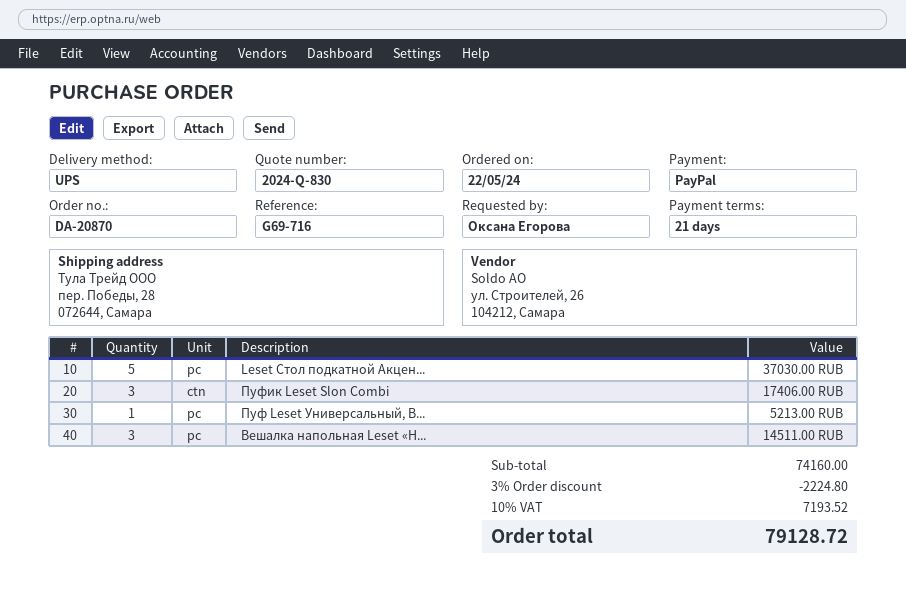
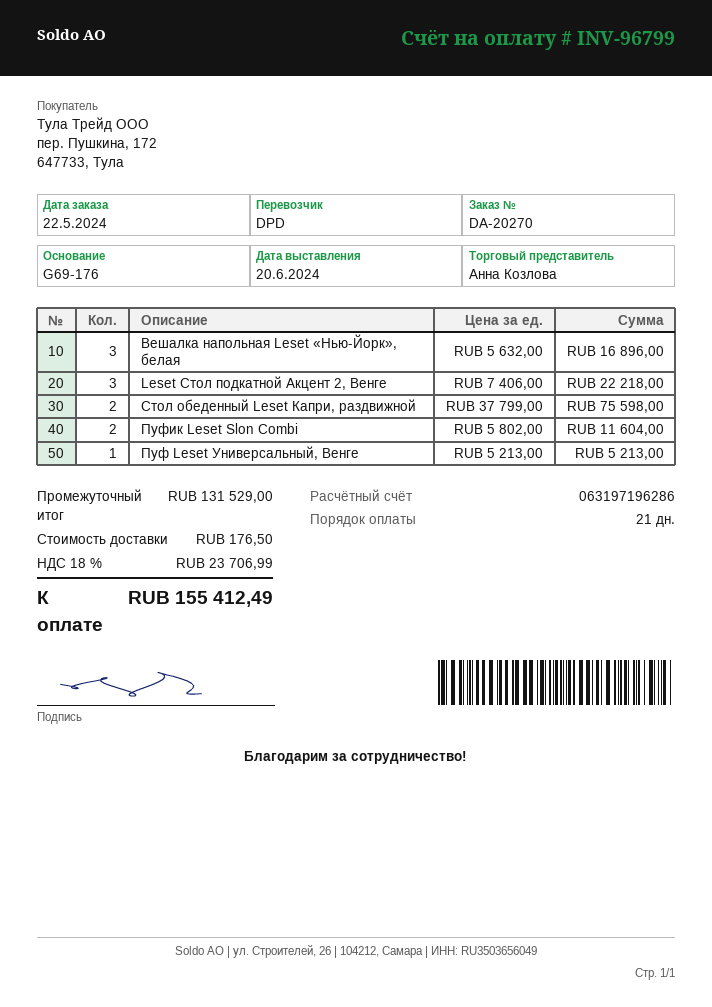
order number: DA-20870 -> DA-20270
reference: G69-716 -> G69-176
shipping method: UPS -> DPD
Leset Стол подкатной Акцен...: 5 for 37030.00 -> 3 for 22218.00
Пуфик Leset Slon Combi: 3 for 17406.00 -> 2 for 11604.00
Вешалка напольная Leset «Н...: 3 for 14511.00 -> 3 for 16896.00
Стол обеденный Leset Капри, раздвижной: none -> 2 for 75598.00
subtotal: 74160.00 -> 131529.00
discount: 3% = 2224.80 -> none
shipping: none -> 176.50
tax: 10% = 7193.52 -> 18% = 23706.99
total: 79128.72 -> 155412.49

